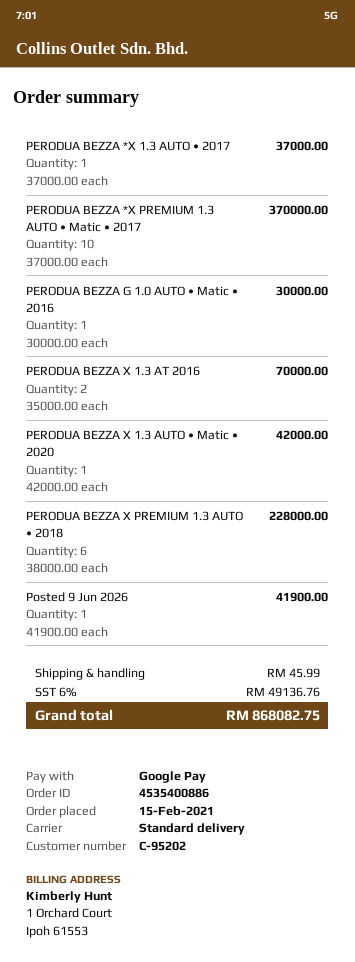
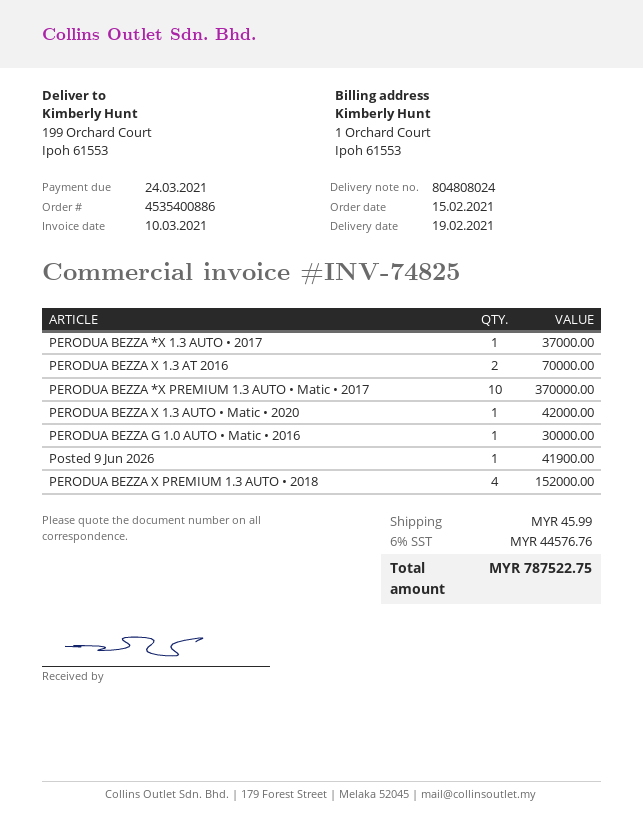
PERODUA BEZZA X PREMIUM 1.3 AUTO • 2018: 6 for 228000.00 -> 4 for 152000.00
tax: 6% = 49136.76 -> 6% = 44576.76
total: 868082.75 -> 787522.75

